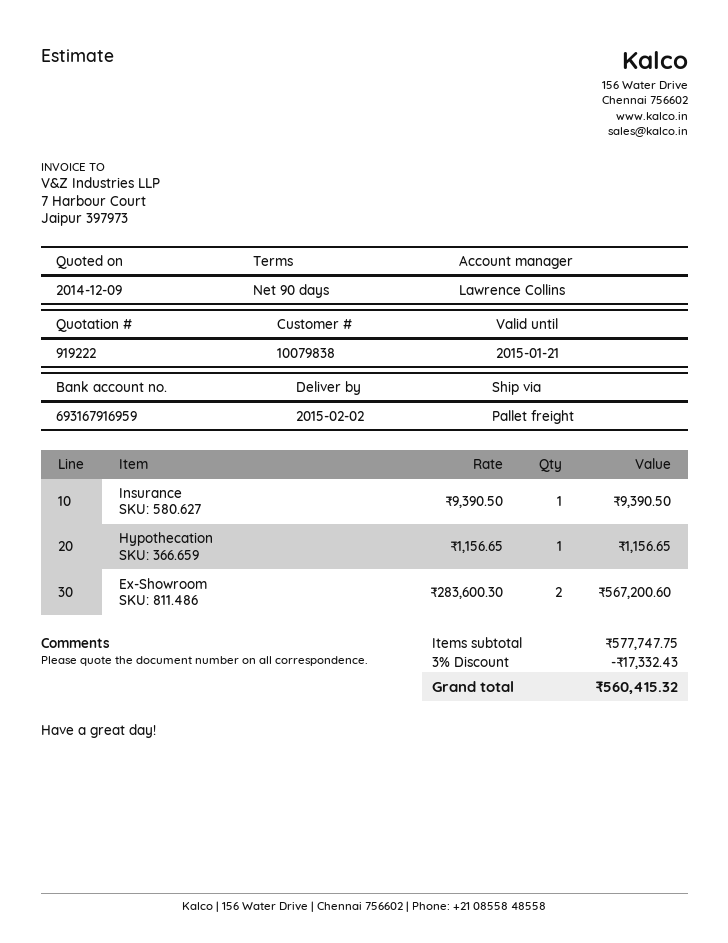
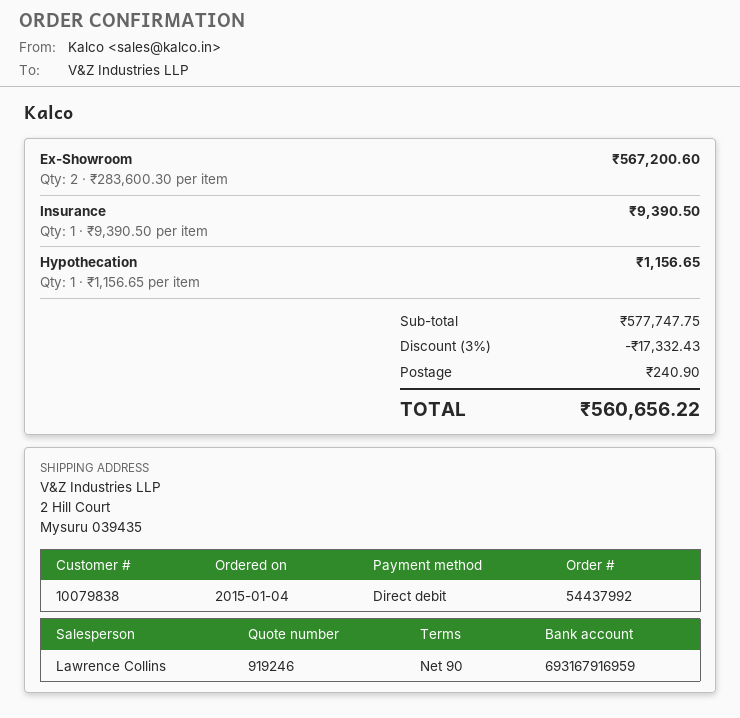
quote number: 919222 -> 919246
shipping: none -> 240.90
total: 560415.32 -> 560656.22

